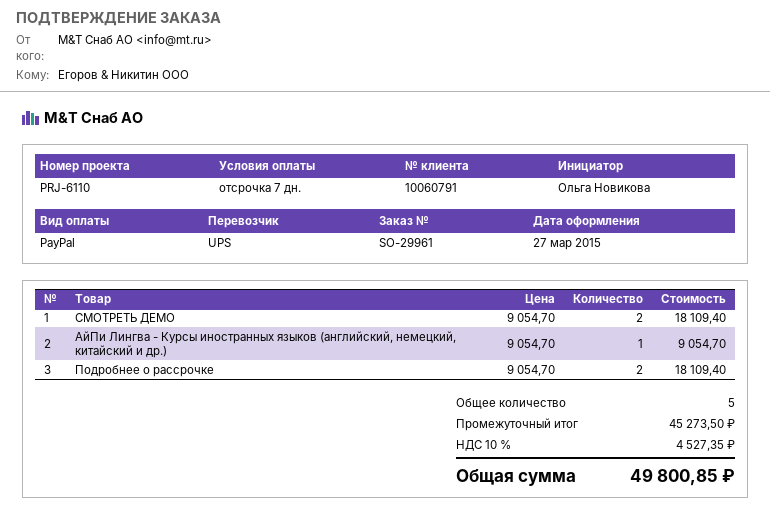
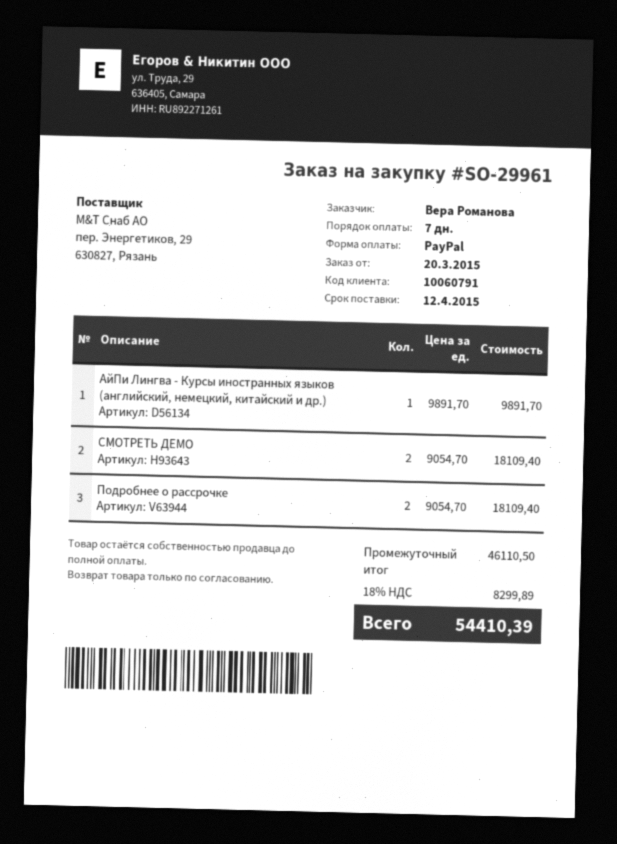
order date: 2015-03-27 -> 2015-03-20
ordered by: Ольга Новикова -> Вера Романова
АйПи Лингва - Курсы иностранных языков (английский, немецкий, китайский и др.): 1 x 9054.70 = 9054.70 -> 1 x 9891.70 = 9891.70
subtotal: 45273.50 -> 46110.50
tax: 10% = 4527.35 -> 18% = 8299.89
total: 49800.85 -> 54410.39

